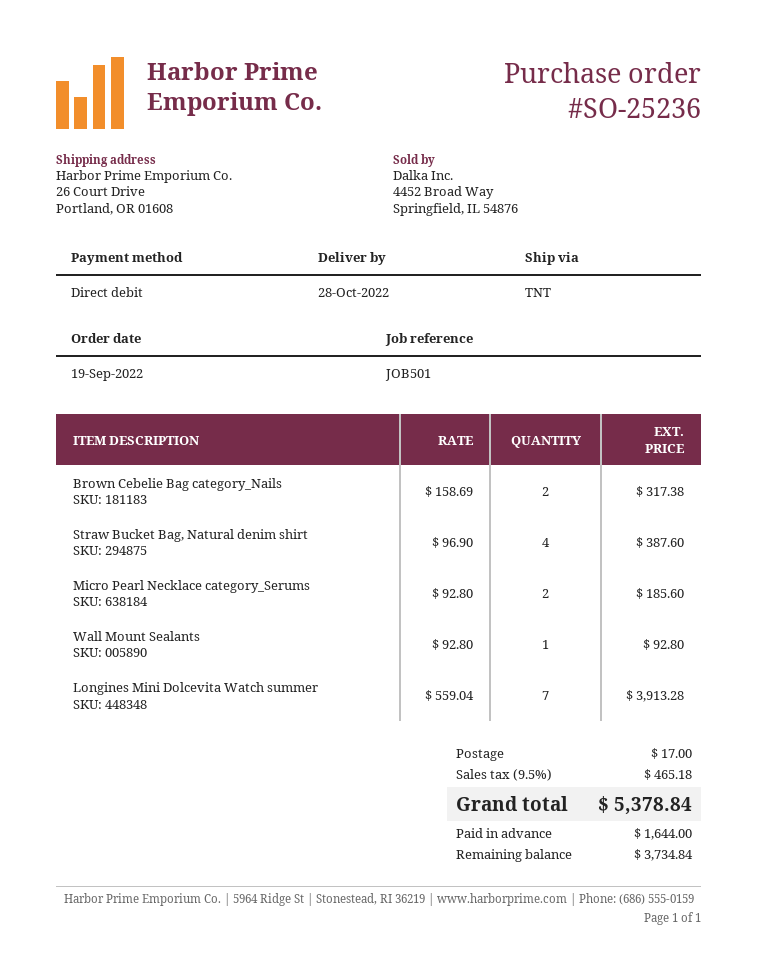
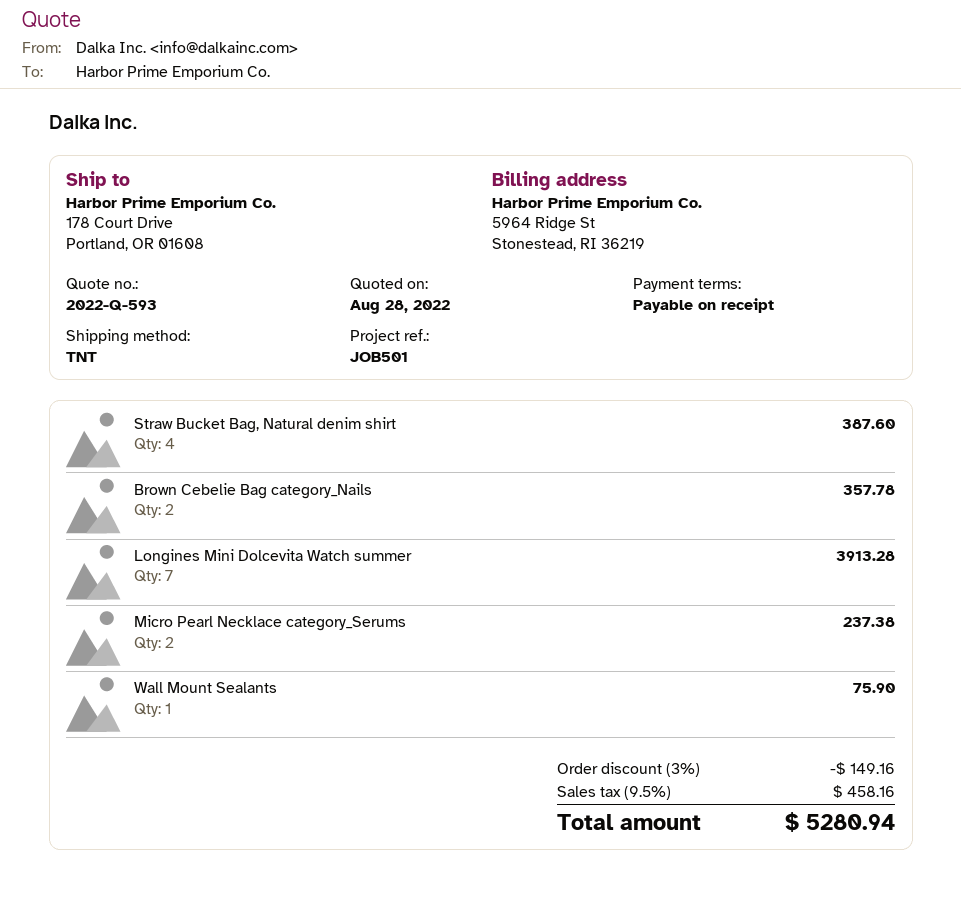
ship to: 26 Court Drive, Portland, OR 01608 -> 178 Court Drive, Portland, OR 01608
Brown Cebelie Bag category_Nails: 2 for 317.38 -> 2 for 357.78
Micro Pearl Necklace category_Serums: 2 for 185.60 -> 2 for 237.38
Wall Mount Sealants: 1 for 92.80 -> 1 for 75.90
discount: none -> 3% = 149.16
shipping: 17.00 -> none
tax: 9.5% = 465.18 -> 9.5% = 458.16
total: 5378.84 -> 5280.94

